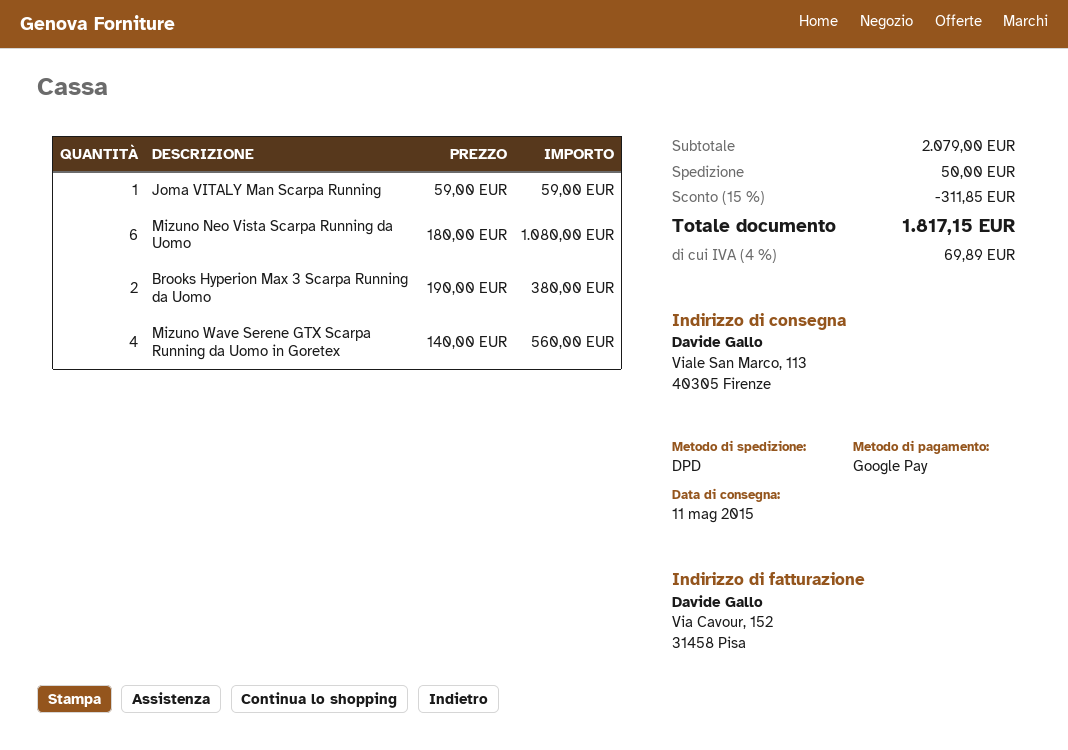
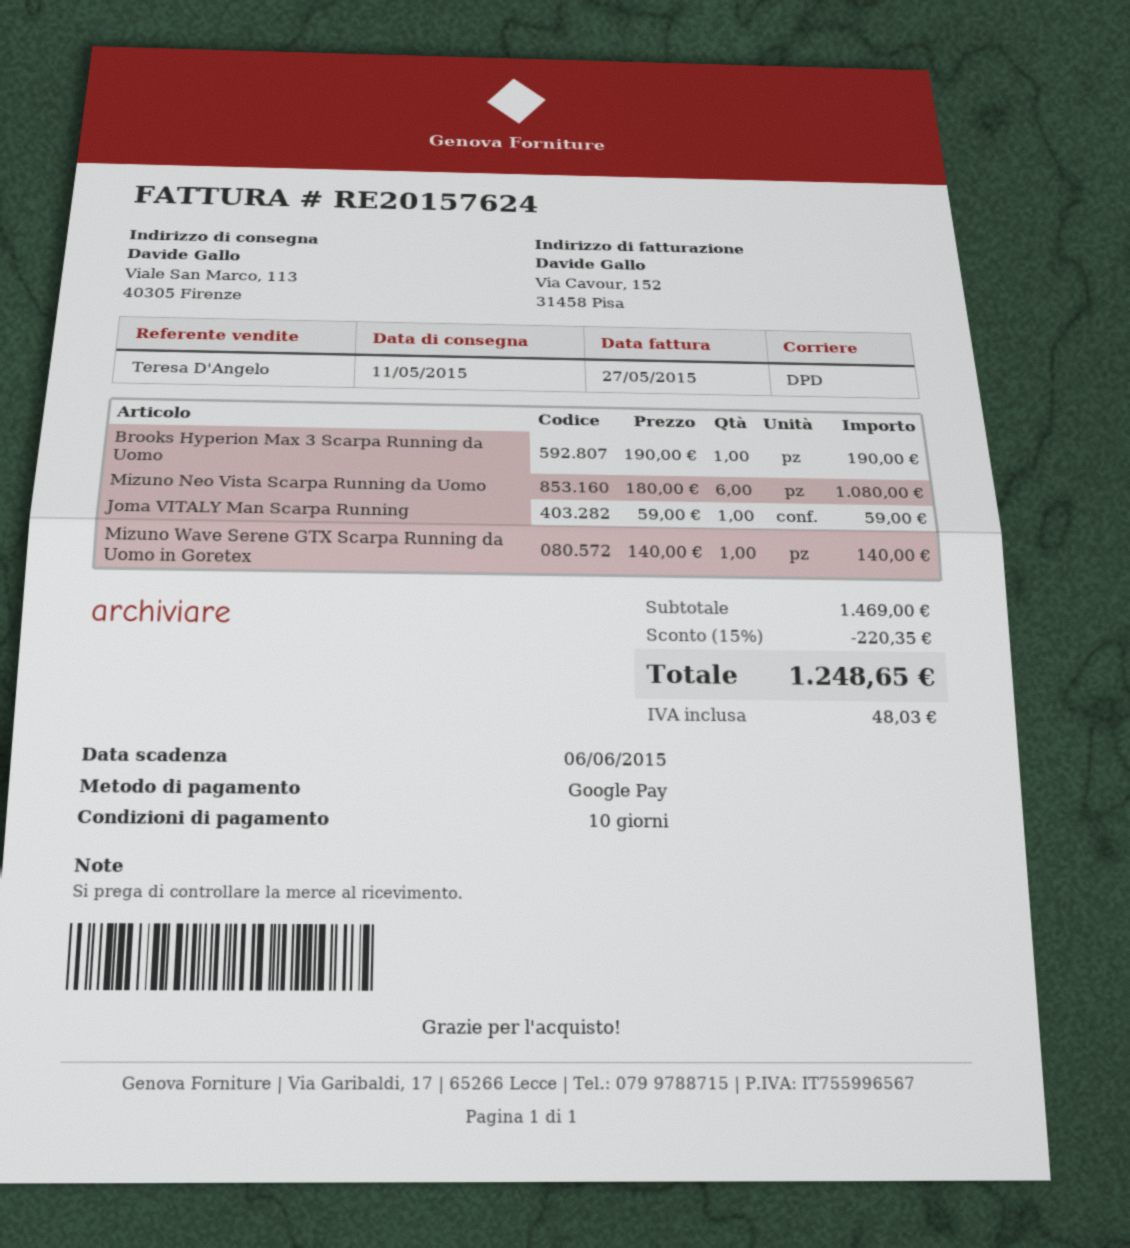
Brooks Hyperion Max 3 Scarpa Running da Uomo: 2 x 190.00 = 380.00 -> 1 x 190.00 = 190.00
Mizuno Wave Serene GTX Scarpa Running da Uomo in Goretex: 4 x 140.00 = 560.00 -> 1 x 140.00 = 140.00
subtotal: 2079.00 -> 1469.00
discount: 15% = 311.85 -> 15% = 220.35
shipping: 50.00 -> none
tax: 69.89 -> 48.03
total: 1817.15 -> 1248.65

